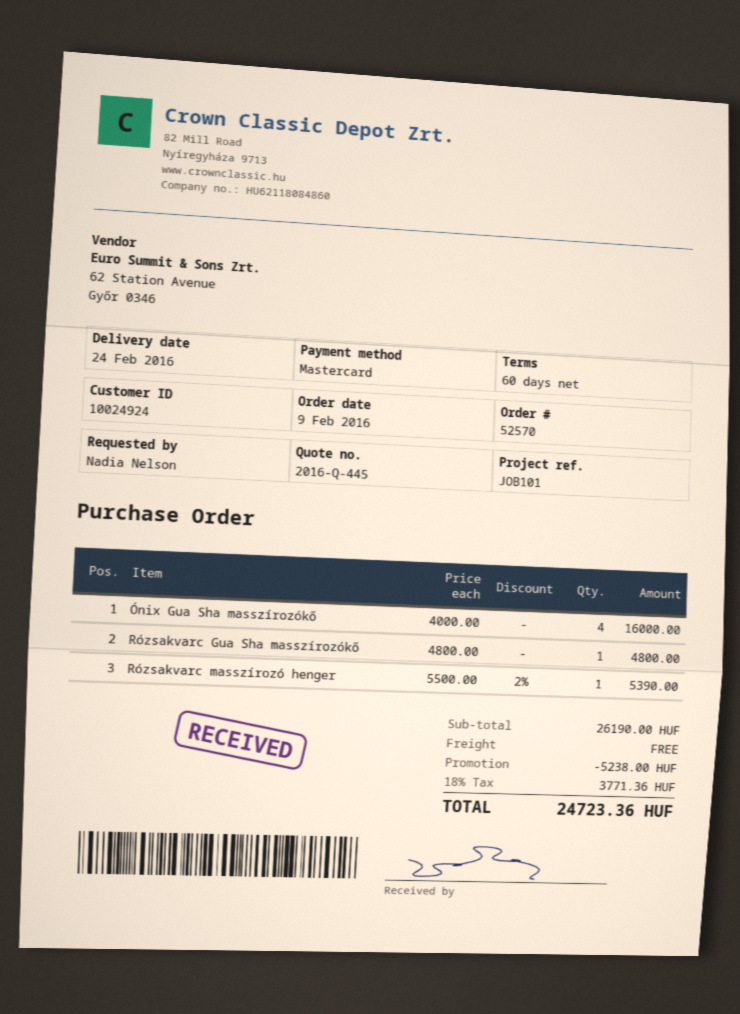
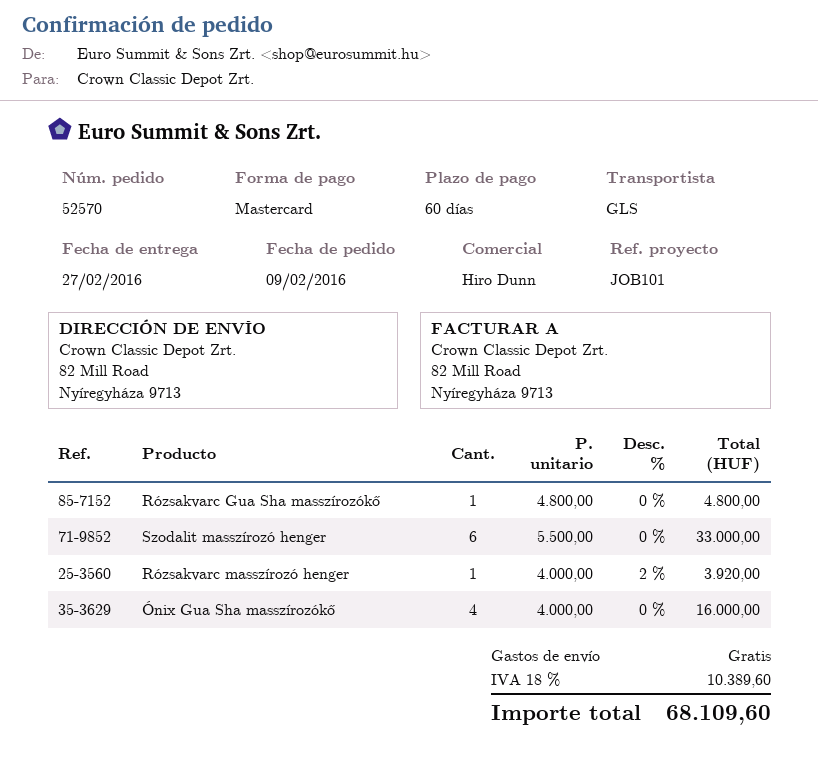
delivery date: 2016-02-24 -> 2016-02-27
Rózsakvarc masszírozó henger: 1 x 5500.00 - 2% = 5390.00 -> 1 x 4000.00 - 2% = 3920.00
Szodalit masszírozó henger: none -> 6 x 5500.00 = 33000.00
discount: 5238.00 -> none
tax: 18% = 3771.36 -> 18% = 10389.60
total: 24723.36 -> 68109.60

